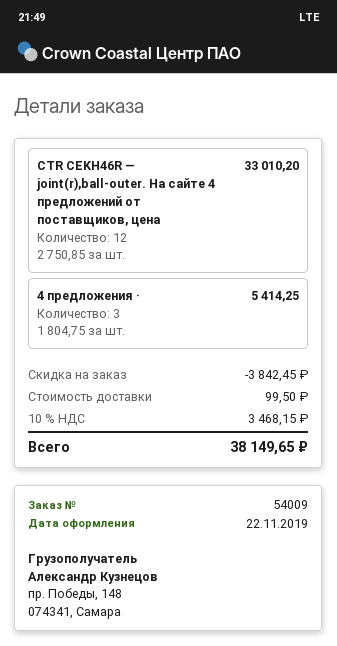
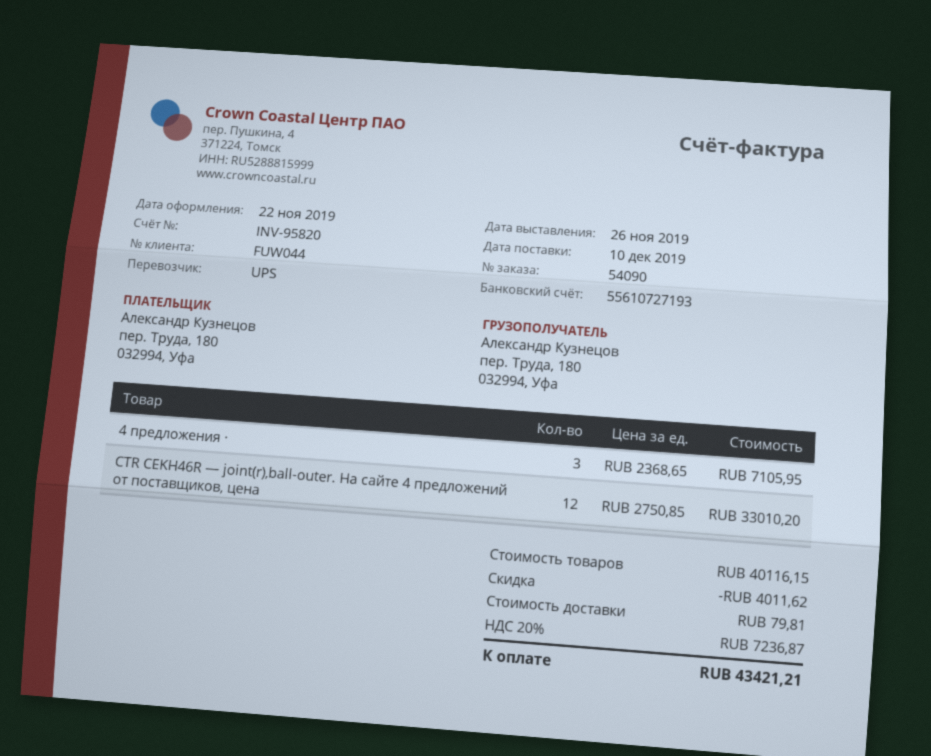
order number: 54009 -> 54090
ship to: пр. Победы, 148, 074341, Самара -> пер. Труда, 180, 032994, Уфа
4 предложения ·: 3 x 1804.75 = 5414.25 -> 3 x 2368.65 = 7105.95
discount: 3842.45 -> 4011.62
shipping: 99.50 -> 79.81
tax: 10% = 3468.15 -> 20% = 7236.87
total: 38149.65 -> 43421.21

